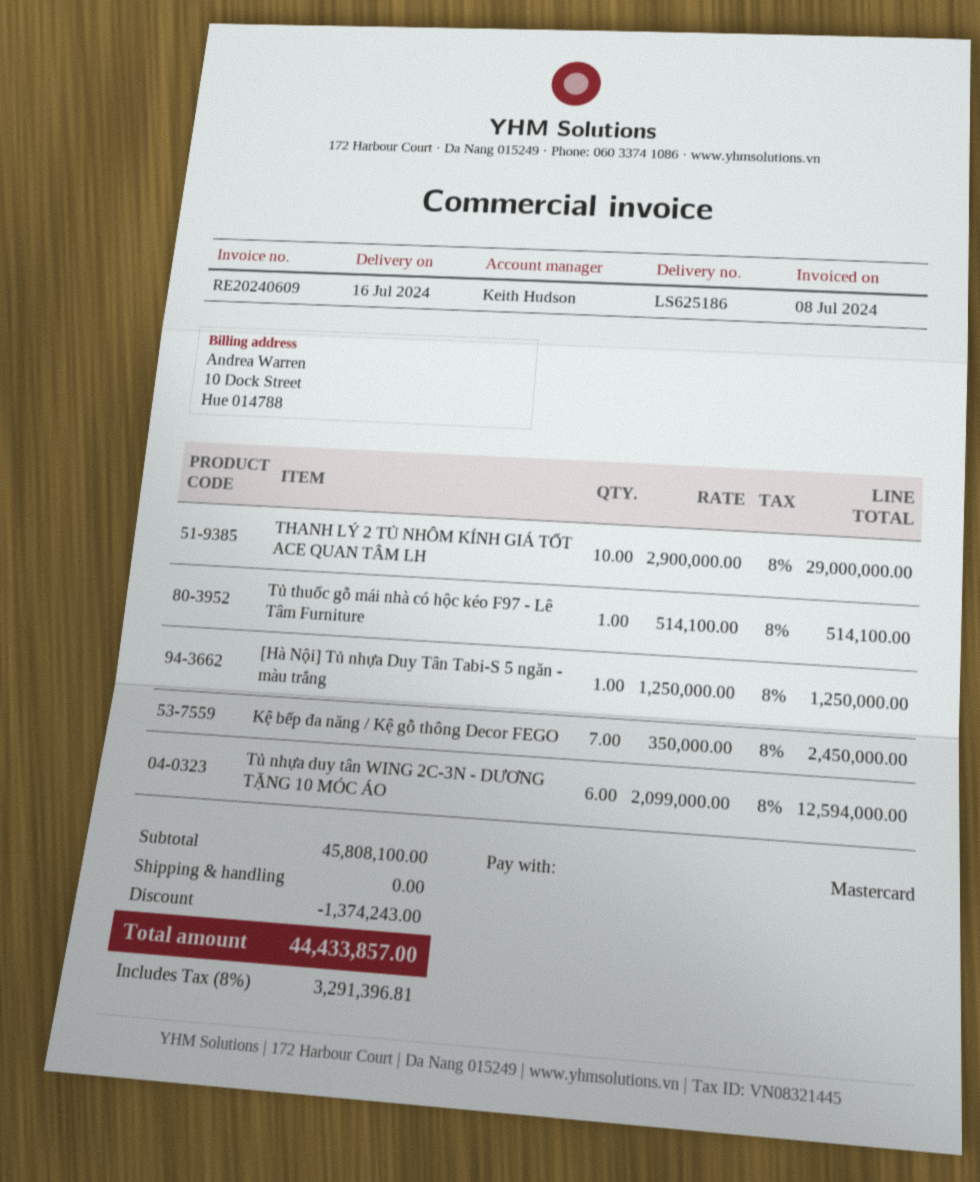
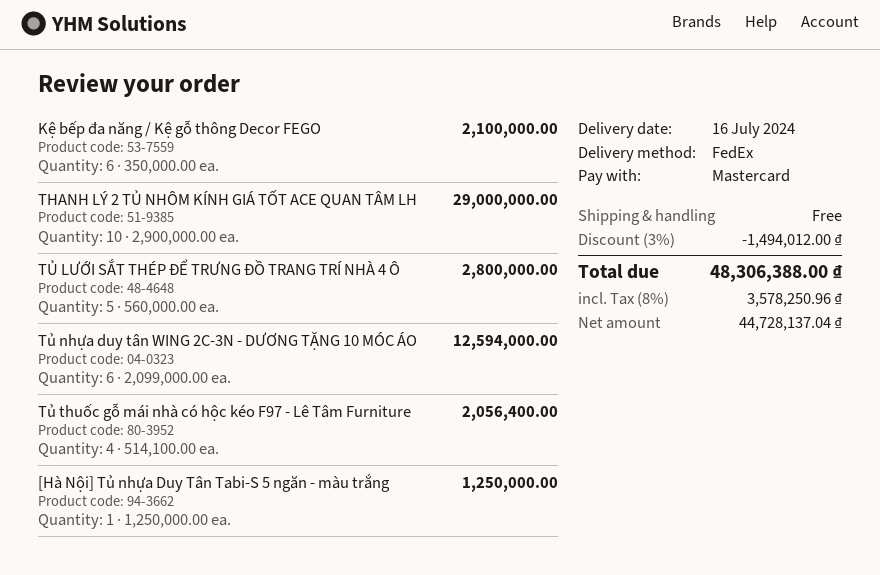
Tủ thuốc gỗ mái nhà có hộc kéo F97 - Lê Tâm Furniture: 1 x 514100.00 = 514100.00 -> 4 x 514100.00 = 2056400.00
Kệ bếp đa năng / Kệ gỗ thông Decor FEGO: 7 x 350000.00 = 2450000.00 -> 6 x 350000.00 = 2100000.00
TỦ LƯỚI SẮT THÉP ĐỂ TRƯNG ĐỒ TRANG TRÍ NHÀ 4 Ô: none -> 5 x 560000.00 = 2800000.00
discount: 1374243.00 -> 1494012.00
tax: 8% = 3291396.81 -> 8% = 3578250.96
total: 44433857.00 -> 48306388.00

